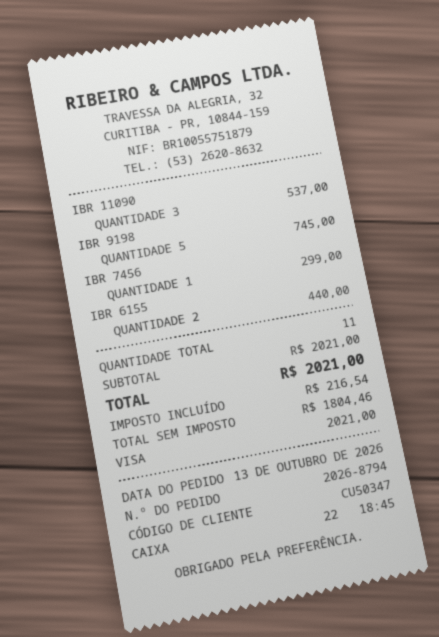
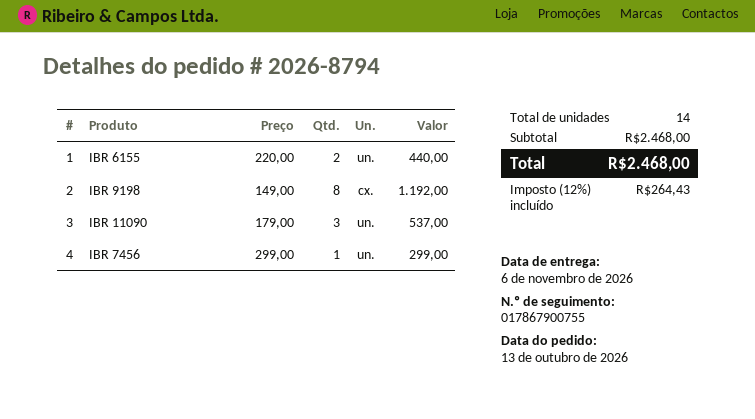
IBR 9198: 5 for 745.00 -> 8 for 1192.00
total quantity: 11 -> 14
subtotal: 2021.00 -> 2468.00
tax: 216.54 -> 264.43
total: 2021.00 -> 2468.00

